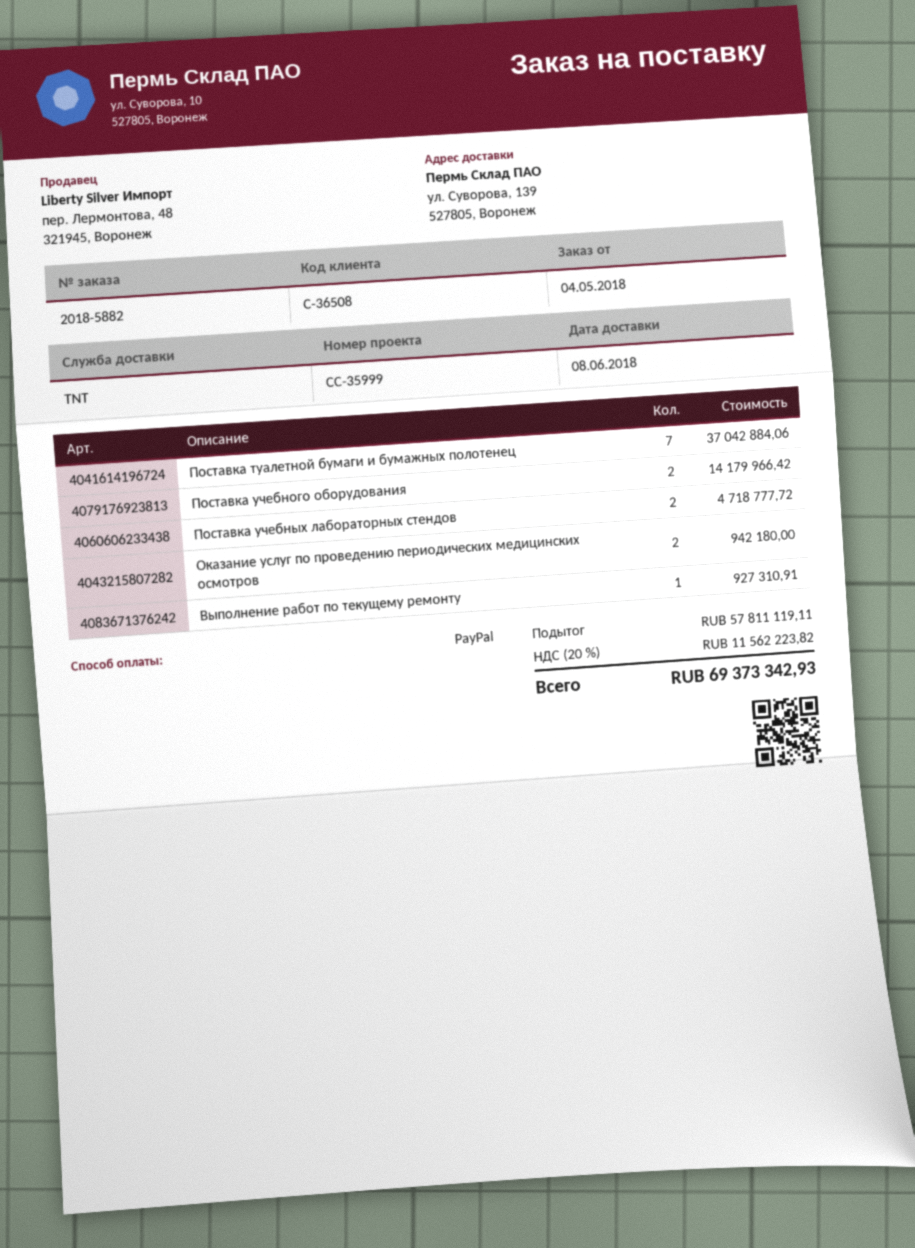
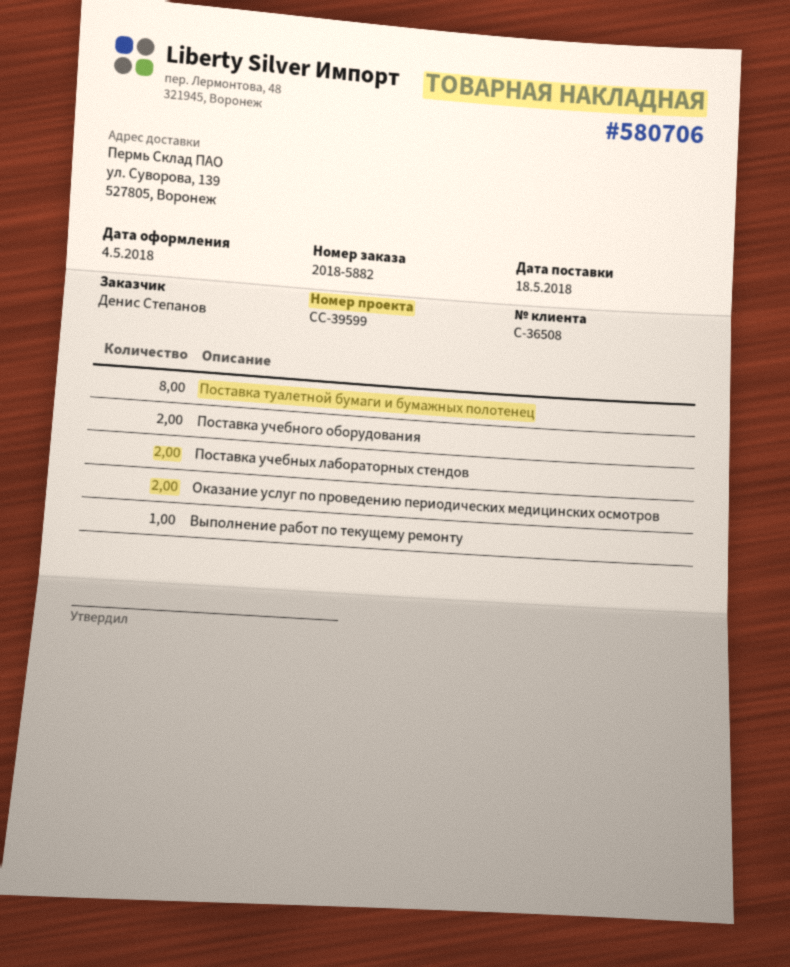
delivery date: 2018-06-08 -> 2018-05-18
reference: CC-35999 -> CC-39599
Поставка туалетной бумаги и бумажных полотенец: 7 -> 8

